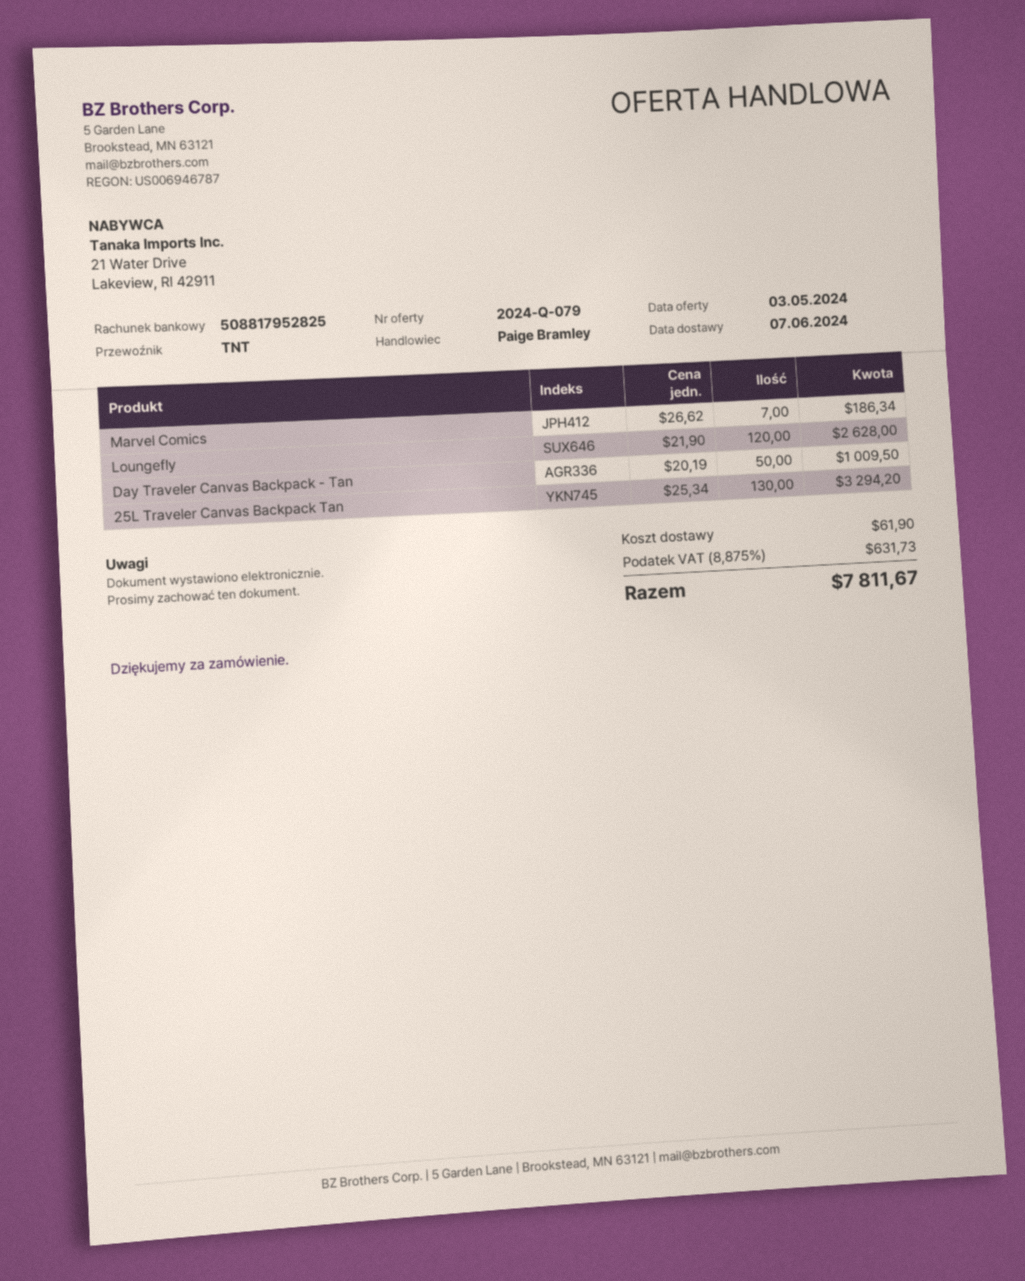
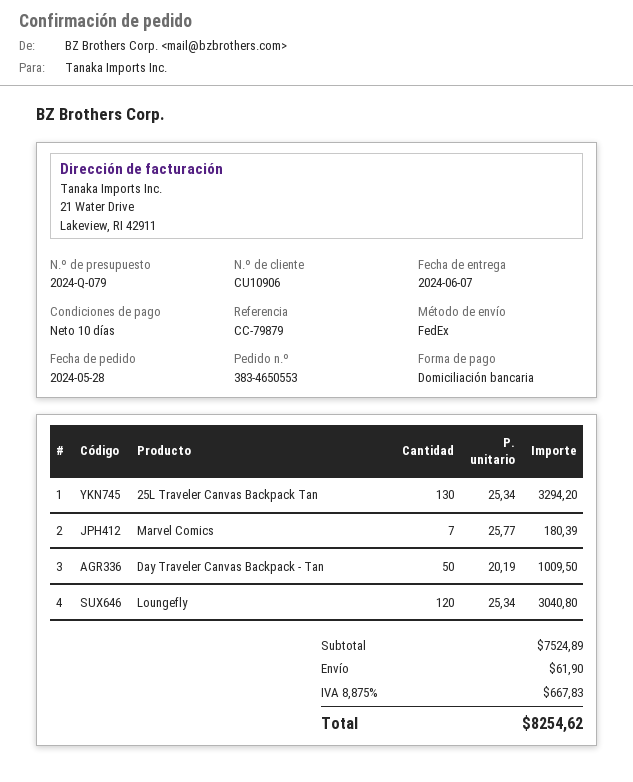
shipping method: TNT -> FedEx
Marvel Comics: 7 x 26.62 = 186.34 -> 7 x 25.77 = 180.39
Loungefly: 120 x 21.90 = 2628.00 -> 120 x 25.34 = 3040.80
tax: 8.875% = 631.73 -> 8.875% = 667.83
total: 7811.67 -> 8254.62

